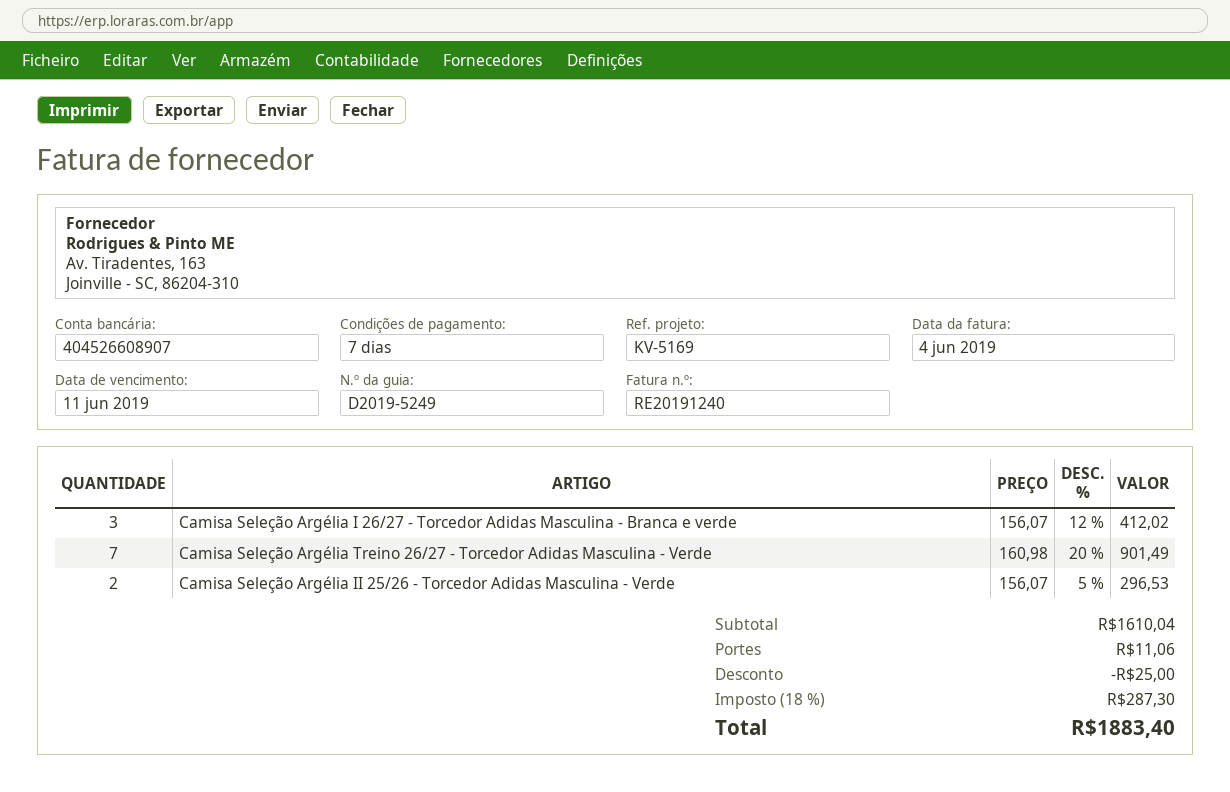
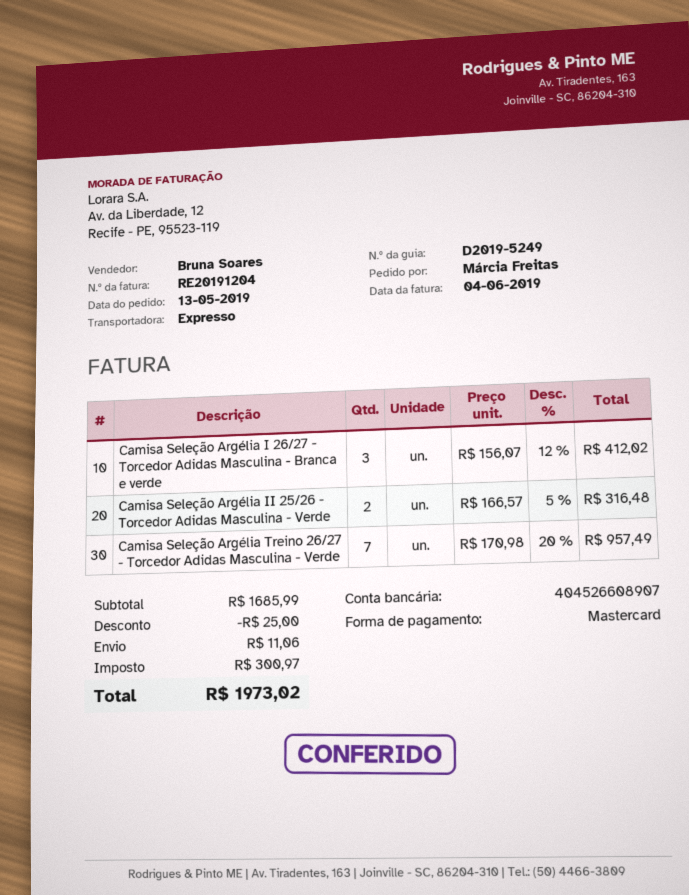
invoice number: RE20191240 -> RE20191204
Camisa Seleção Argélia Treino 26/27 - Torcedor Adidas Masculina - Verde: 7 x 160.98 - 20% = 901.49 -> 7 x 170.98 - 20% = 957.49
Camisa Seleção Argélia II 25/26 - Torcedor Adidas Masculina - Verde: 2 x 156.07 - 5% = 296.53 -> 2 x 166.57 - 5% = 316.48
subtotal: 1610.04 -> 1685.99
tax: 287.30 -> 300.97
total: 1883.40 -> 1973.02

